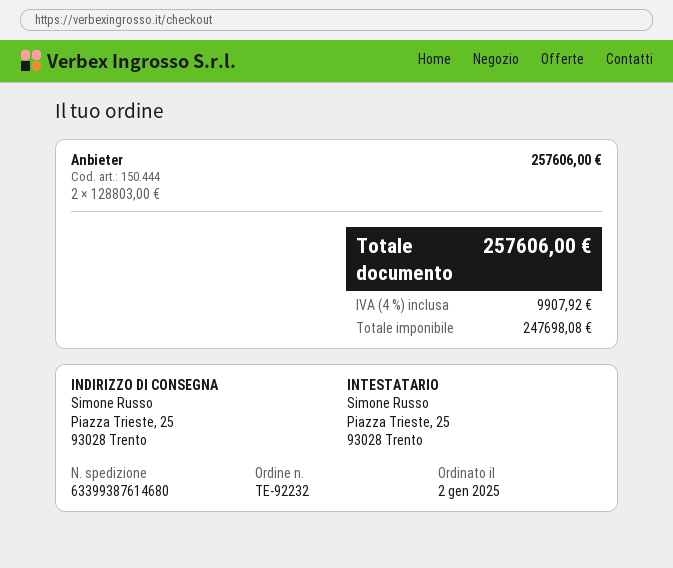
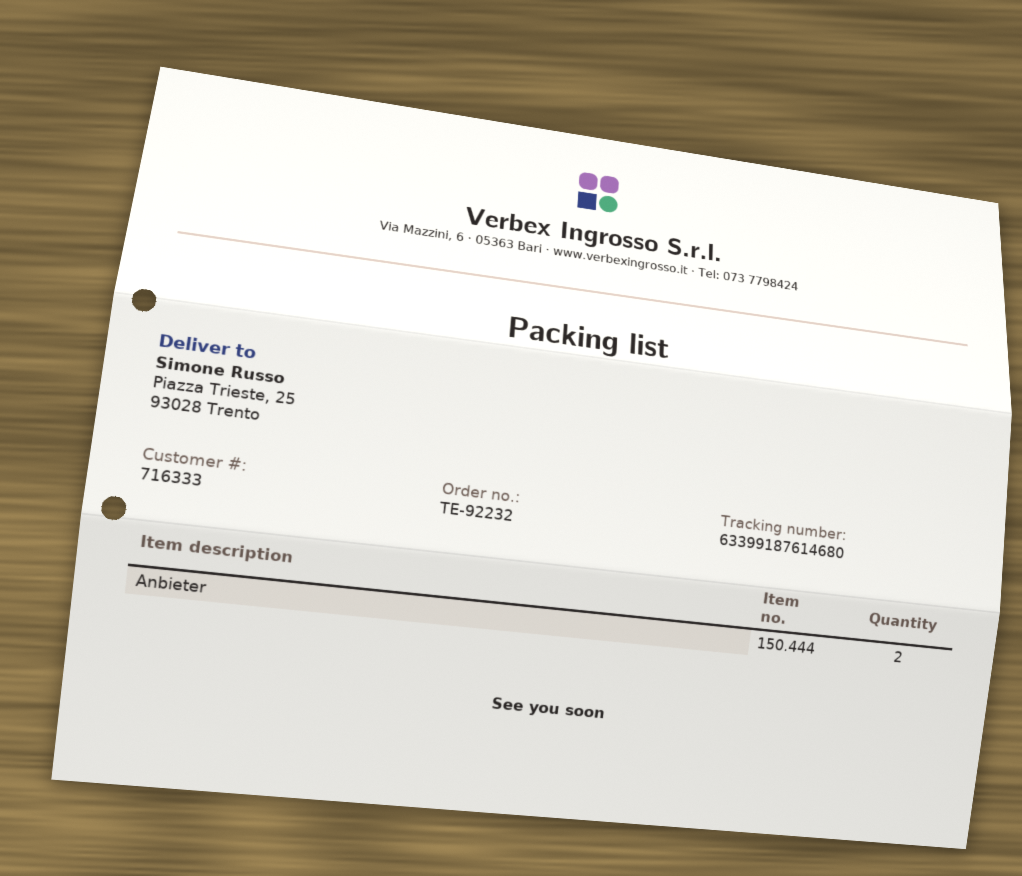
tracking number: 63399387614680 -> 63399187614680

